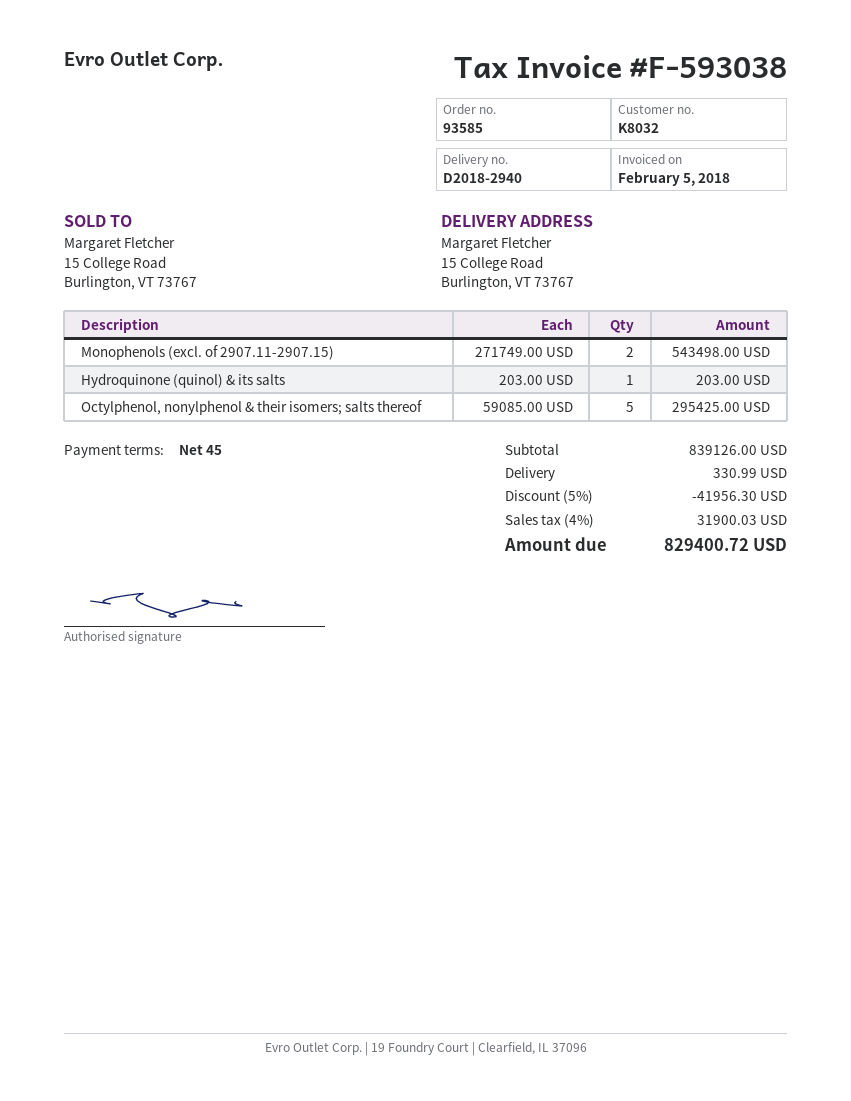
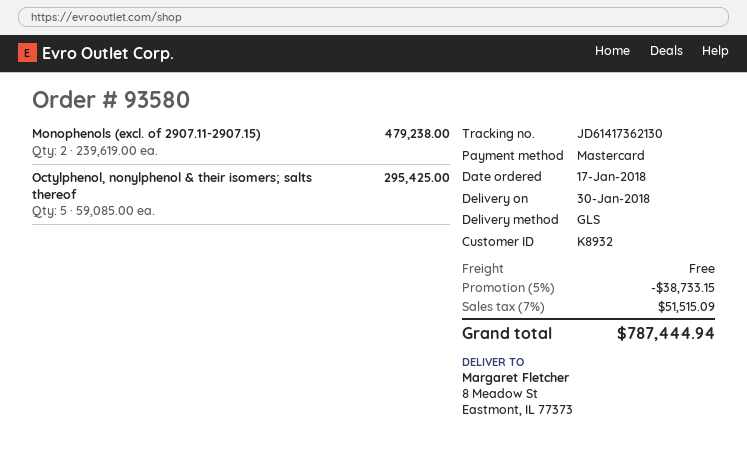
order number: 93585 -> 93580
customer number: K8032 -> K8932
ship to: 15 College Road, Burlington, VT 73767 -> 8 Meadow St, Eastmont, IL 77373
Monophenols (excl. of 2907.11-2907.15): 2 x 271749.00 = 543498.00 -> 2 x 239619.00 = 479238.00
Hydroquinone (quinol) & its salts: 1 x 203.00 = 203.00 -> none
discount: 5% = 41956.30 -> 5% = 38733.15
shipping: 330.99 -> 0.00
tax: 4% = 31900.03 -> 7% = 51515.09
total: 829400.72 -> 787444.94

